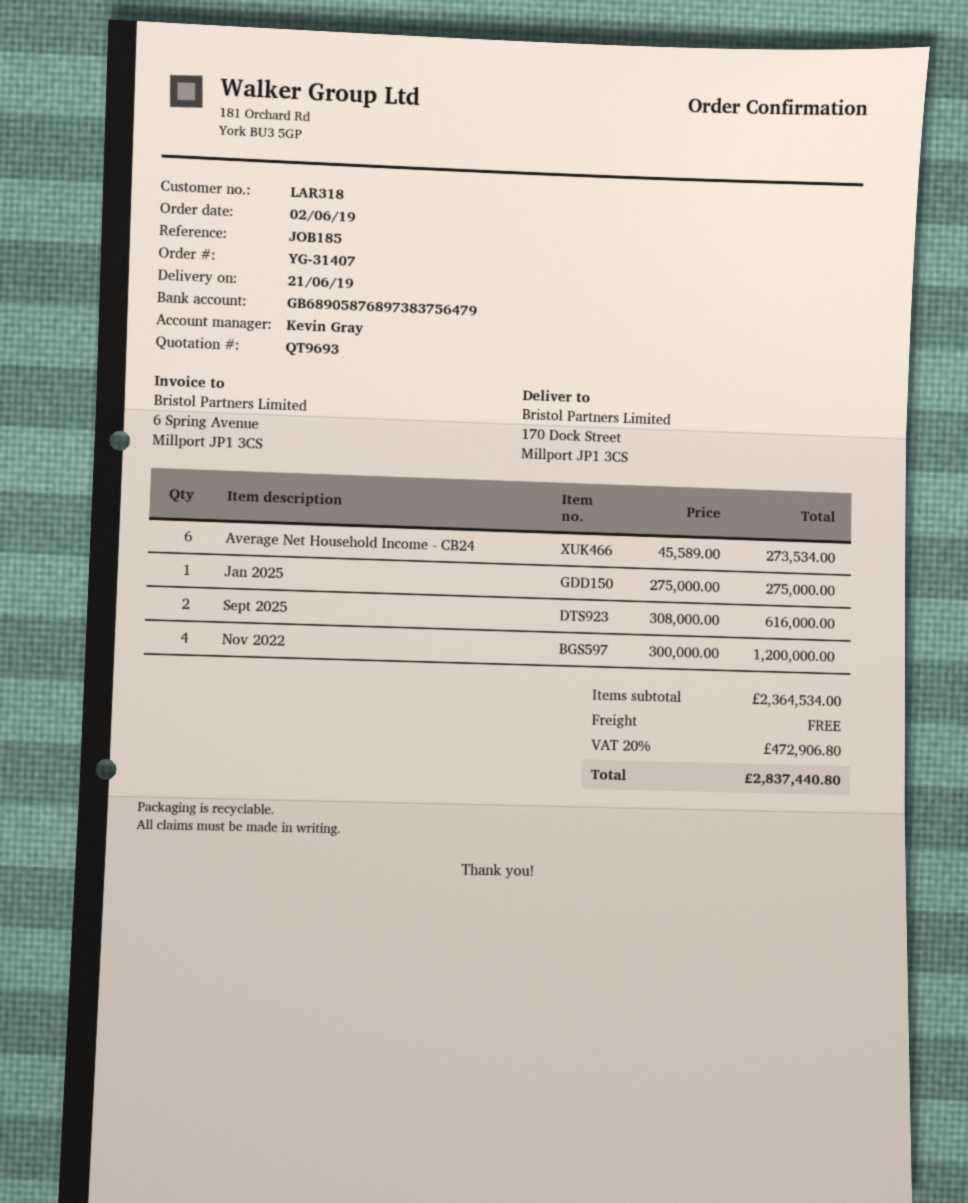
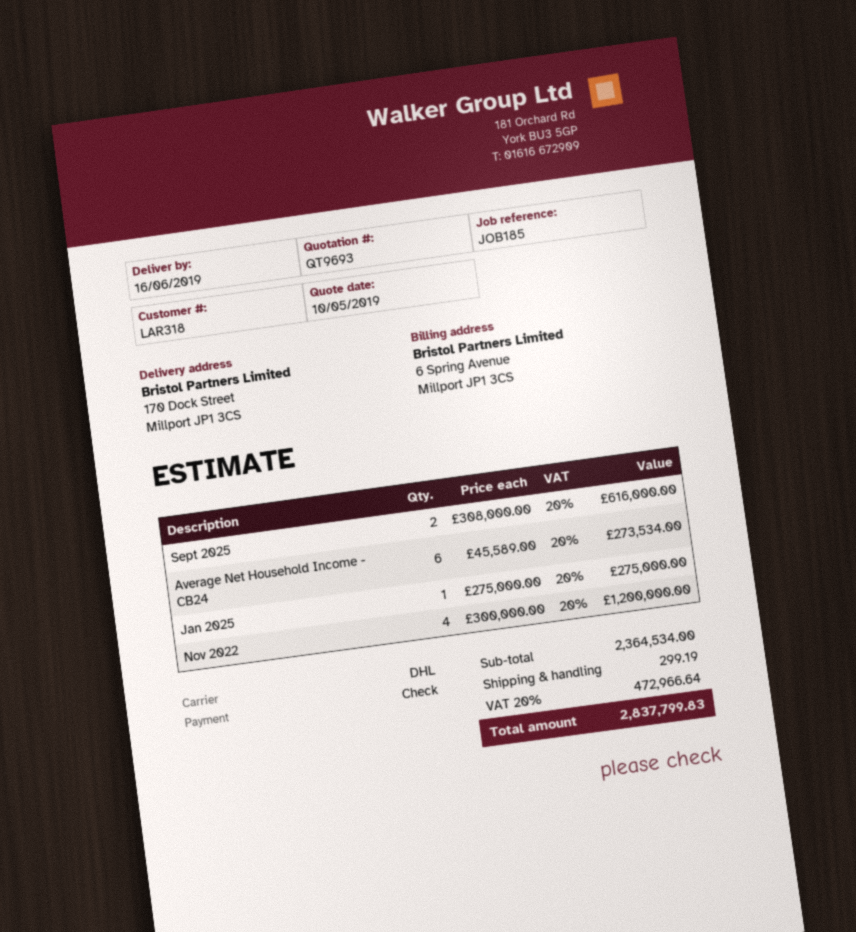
delivery date: 2019-06-21 -> 2019-06-16
shipping: 0.00 -> 299.19
tax: 20% = 472906.80 -> 20% = 472966.64
total: 2837440.80 -> 2837799.83

